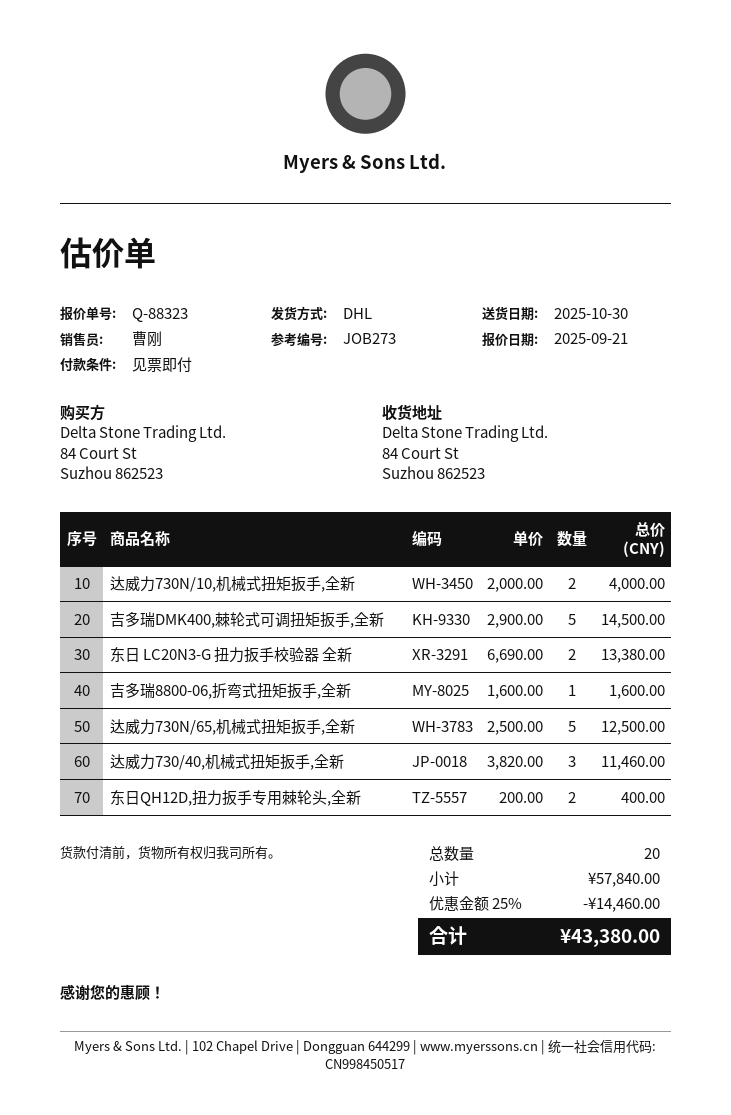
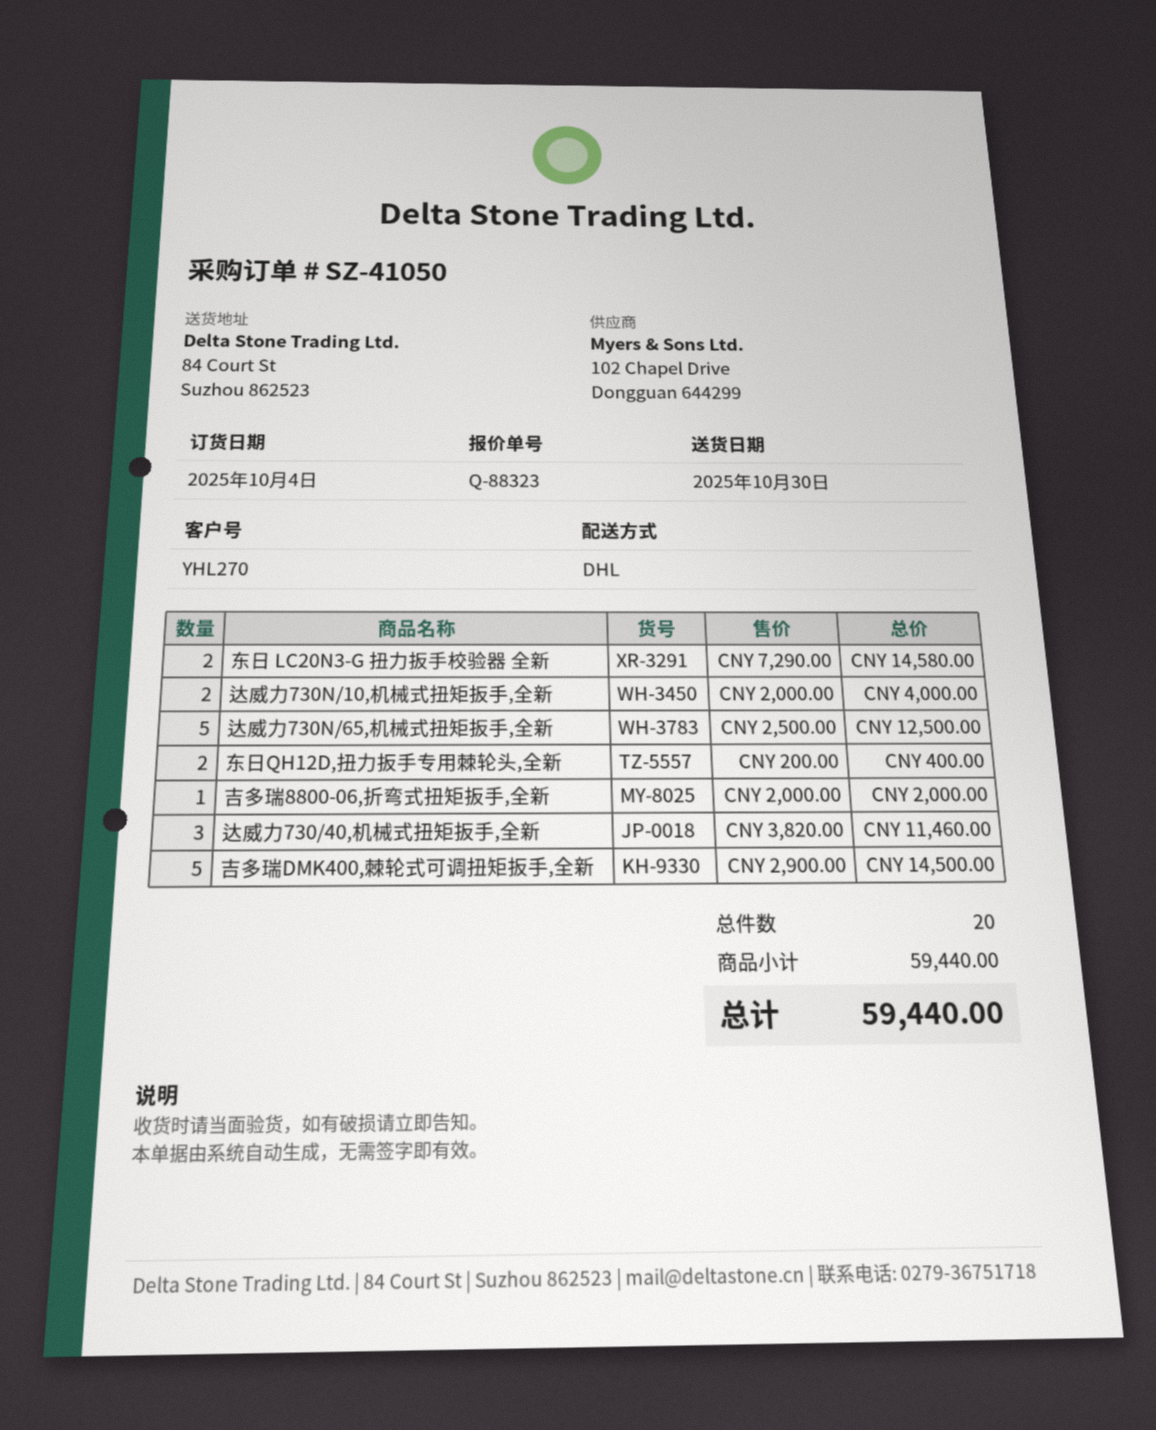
东日 LC20N3-G 扭力扳手校验器 全新: 2 x 6690.00 = 13380.00 -> 2 x 7290.00 = 14580.00
吉多瑞8800-06,折弯式扭矩扳手,全新: 1 x 1600.00 = 1600.00 -> 1 x 2000.00 = 2000.00
subtotal: 57840.00 -> 59440.00
discount: 25% = 14460.00 -> none
total: 43380.00 -> 59440.00

